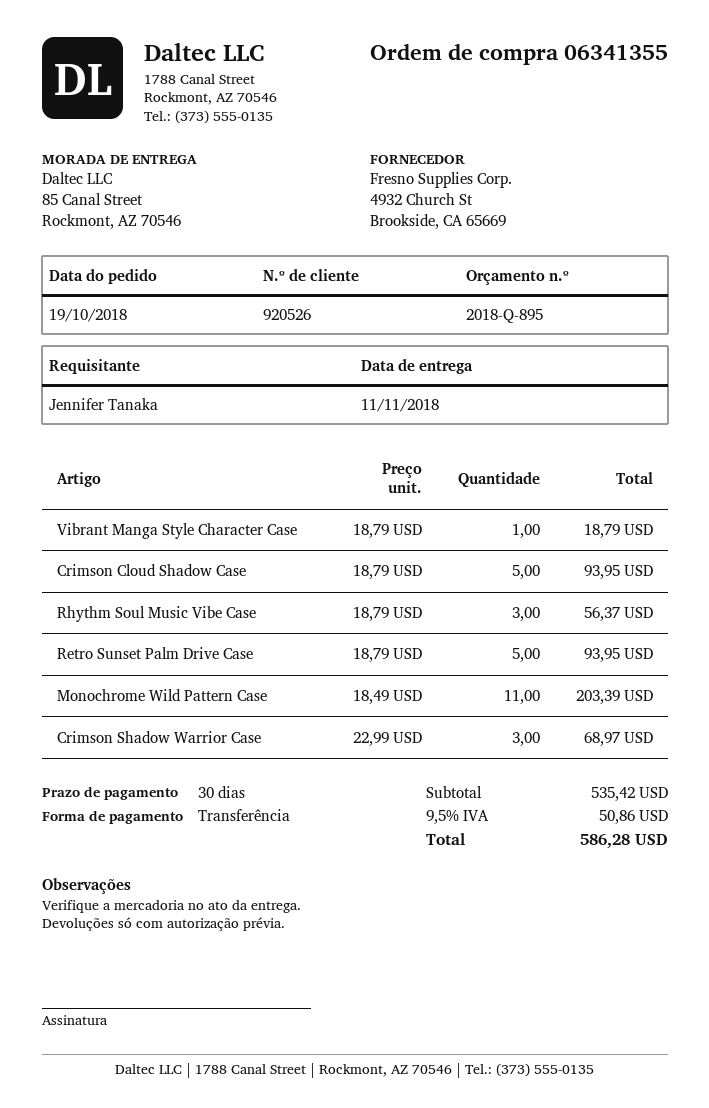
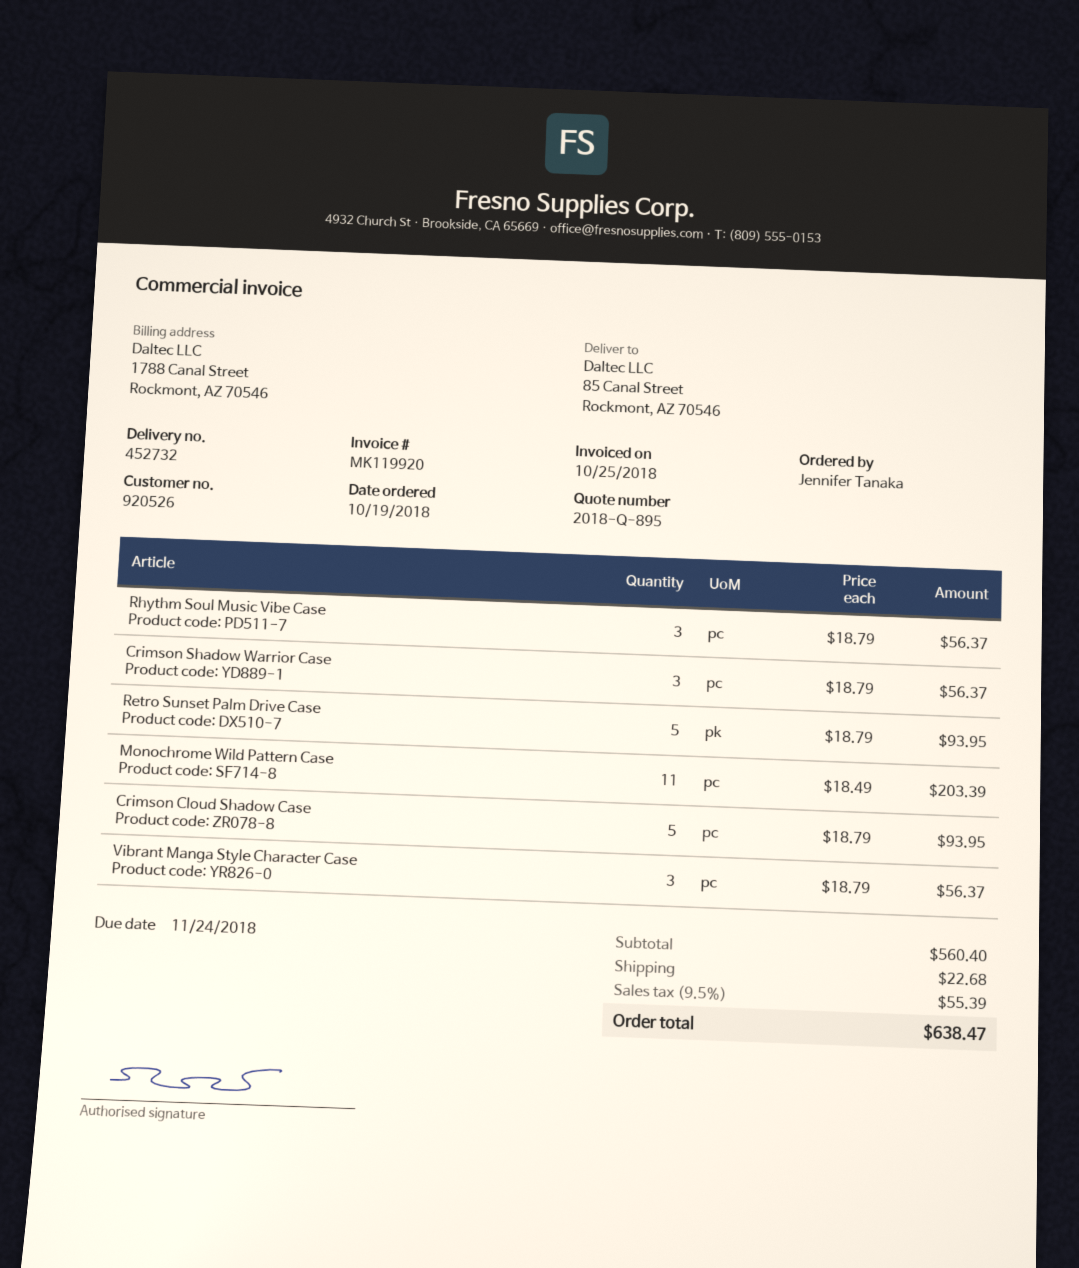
Vibrant Manga Style Character Case: 1 x 18.79 = 18.79 -> 3 x 18.79 = 56.37
Crimson Shadow Warrior Case: 3 x 22.99 = 68.97 -> 3 x 18.79 = 56.37
subtotal: 535.42 -> 560.40
shipping: none -> 22.68
tax: 9.5% = 50.86 -> 9.5% = 55.39
total: 586.28 -> 638.47

